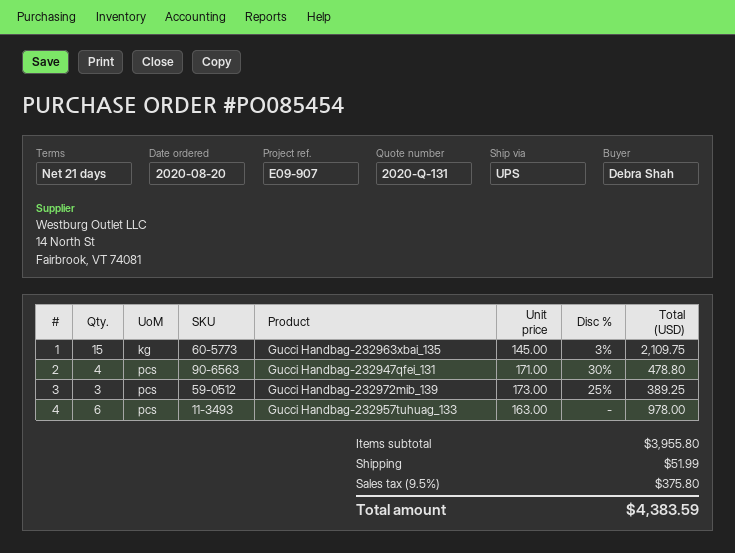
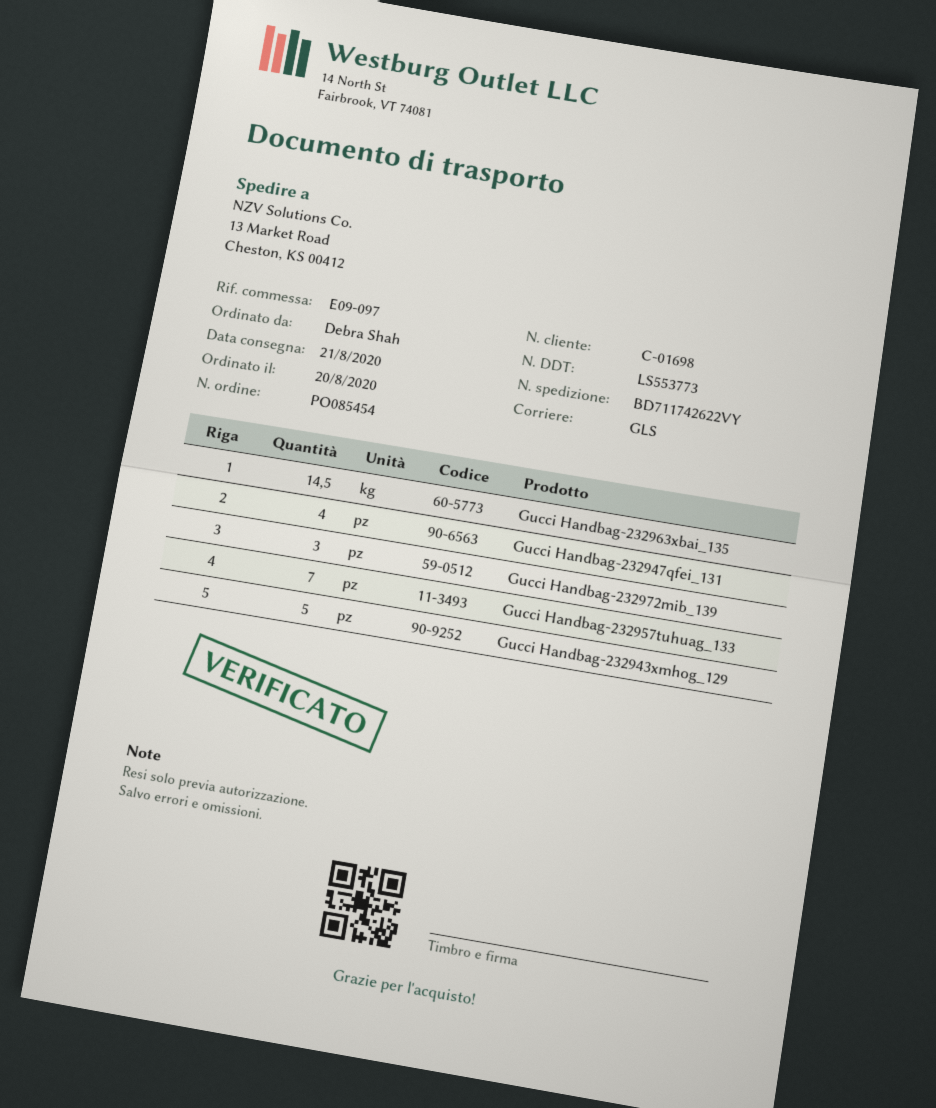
reference: E09-907 -> E09-097
shipping method: UPS -> GLS
Gucci Handbag-232963xbai_135: 15 -> 14.5
Gucci Handbag-232957tuhuag_133: 6 -> 7
Gucci Handbag-232943xmhog_129: none -> 5

